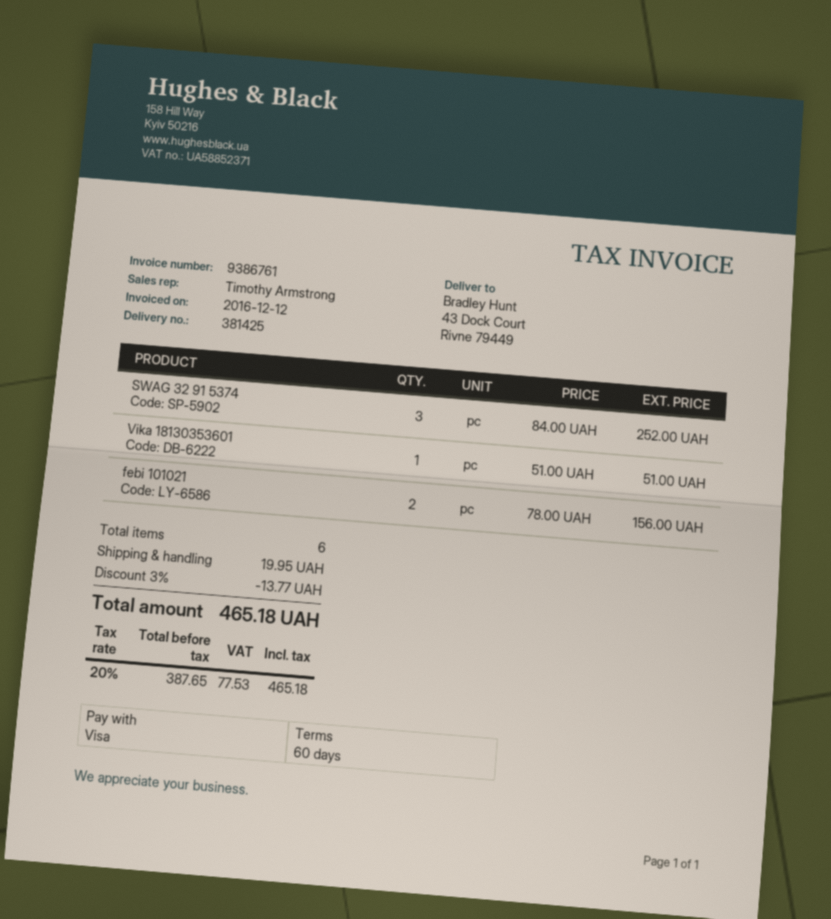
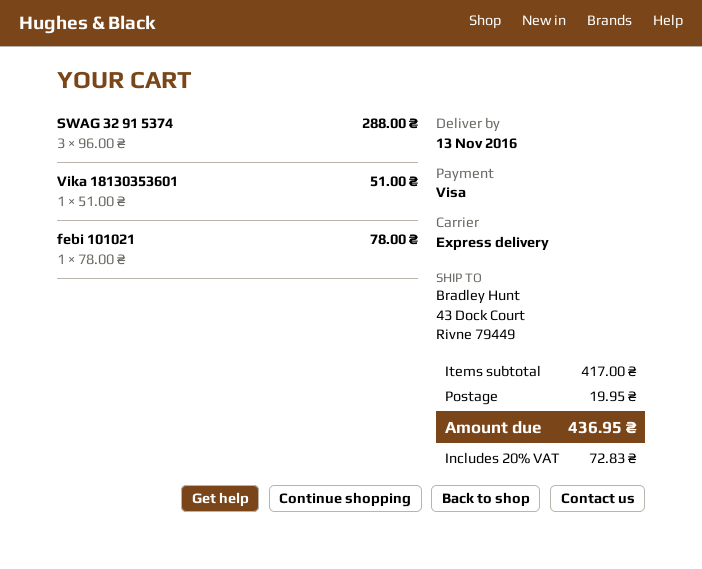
SWAG 32 91 5374: 3 x 84.00 = 252.00 -> 3 x 96.00 = 288.00
febi 101021: 2 x 78.00 = 156.00 -> 1 x 78.00 = 78.00
discount: 3% = 13.77 -> none
tax: 20% = 77.53 -> 20% = 72.83
total: 465.18 -> 436.95

